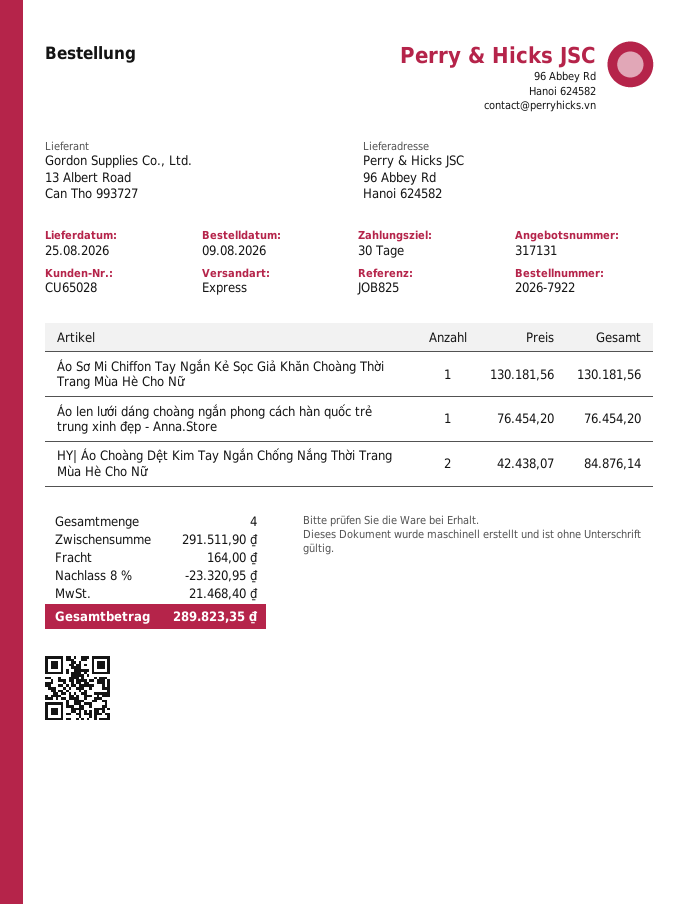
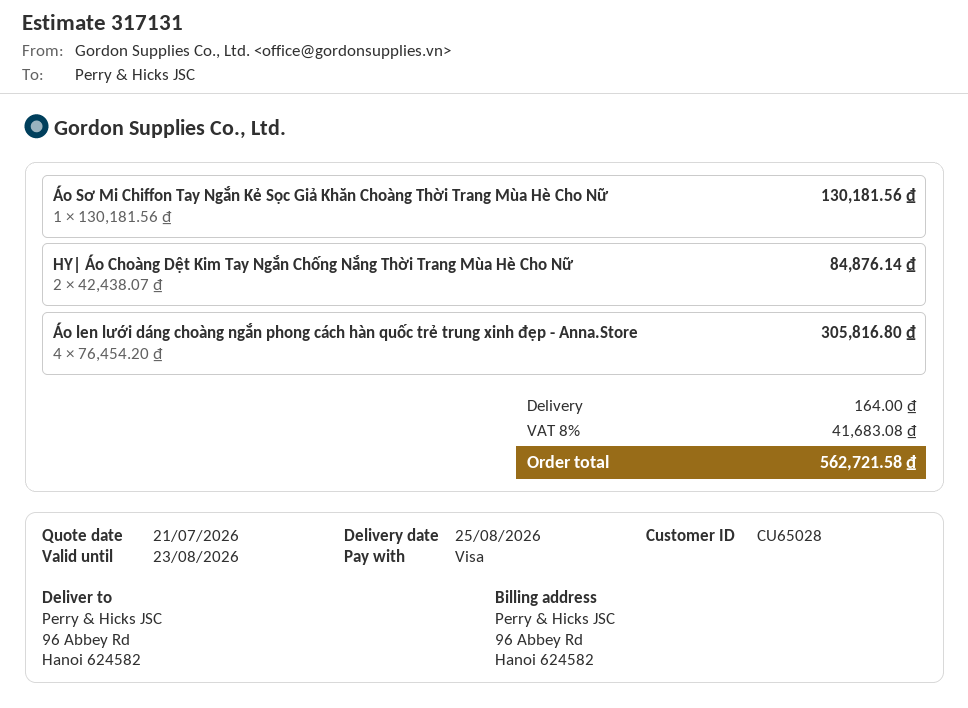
Áo len lưới dáng choàng ngắn phong cách hàn quốc trẻ trung xinh đẹp - Anna.Store: 1 x 76454.20 = 76454.20 -> 4 x 76454.20 = 305816.80
discount: 8% = 23320.95 -> none
tax: 21468.40 -> 41683.08
total: 289823.35 -> 562721.58

